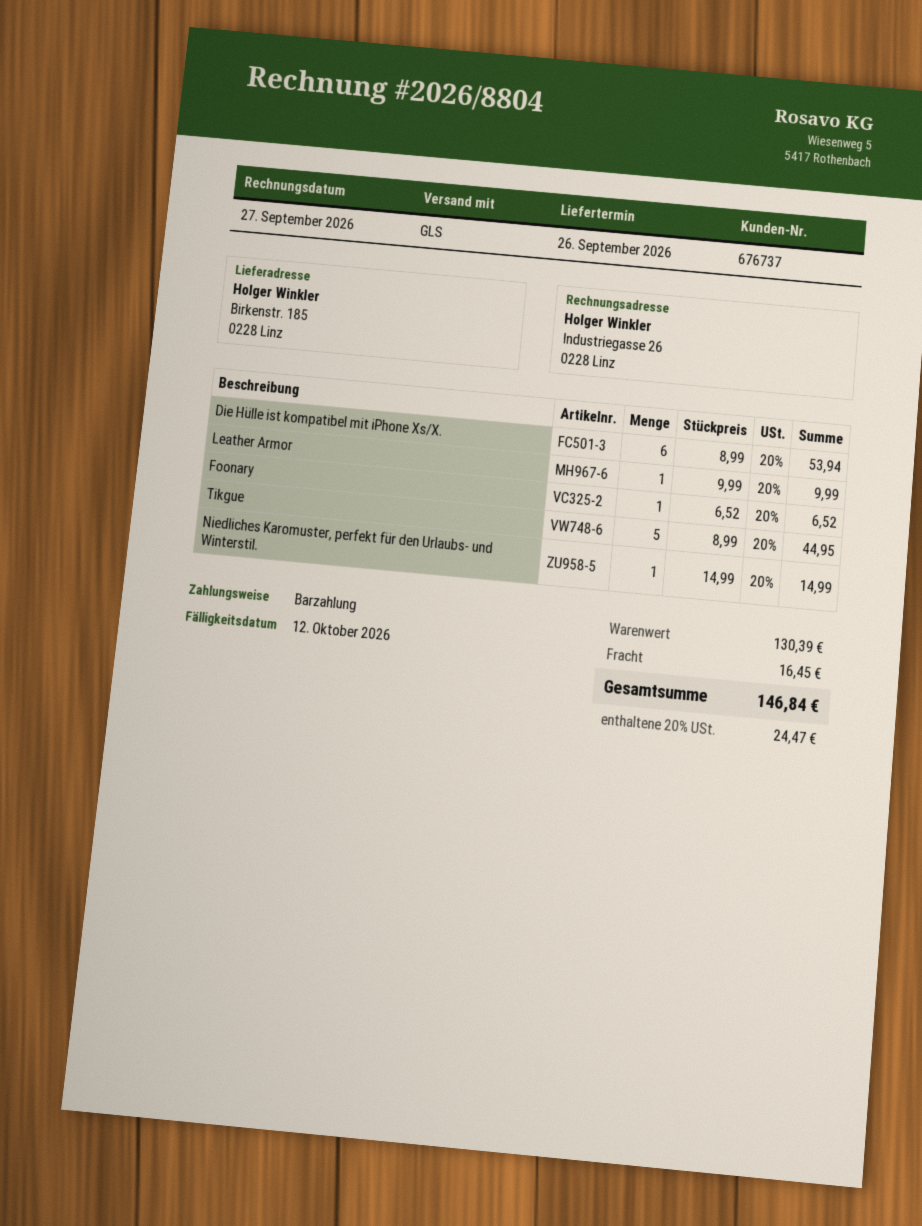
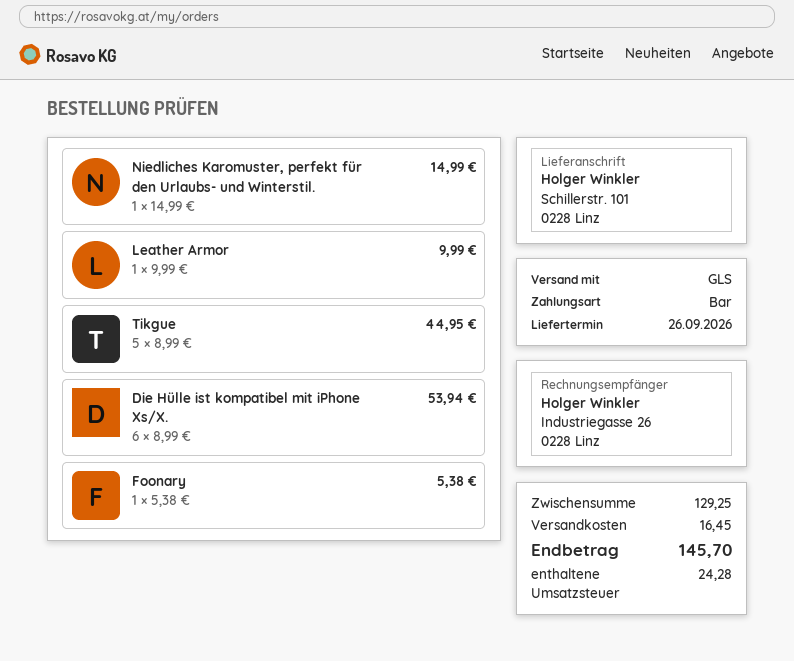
ship to: Birkenstr. 185, 0228 Linz -> Schillerstr. 101, 0228 Linz
Foonary: 1 x 6.52 = 6.52 -> 1 x 5.38 = 5.38
subtotal: 130.39 -> 129.25
tax: 24.47 -> 24.28
total: 146.84 -> 145.70

